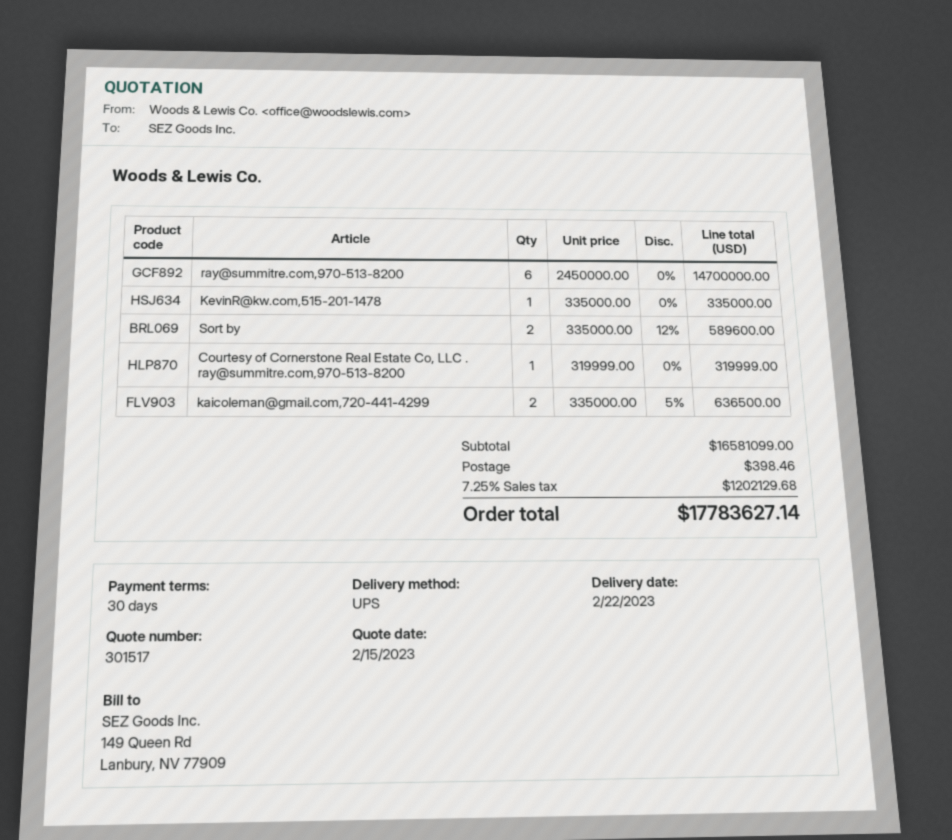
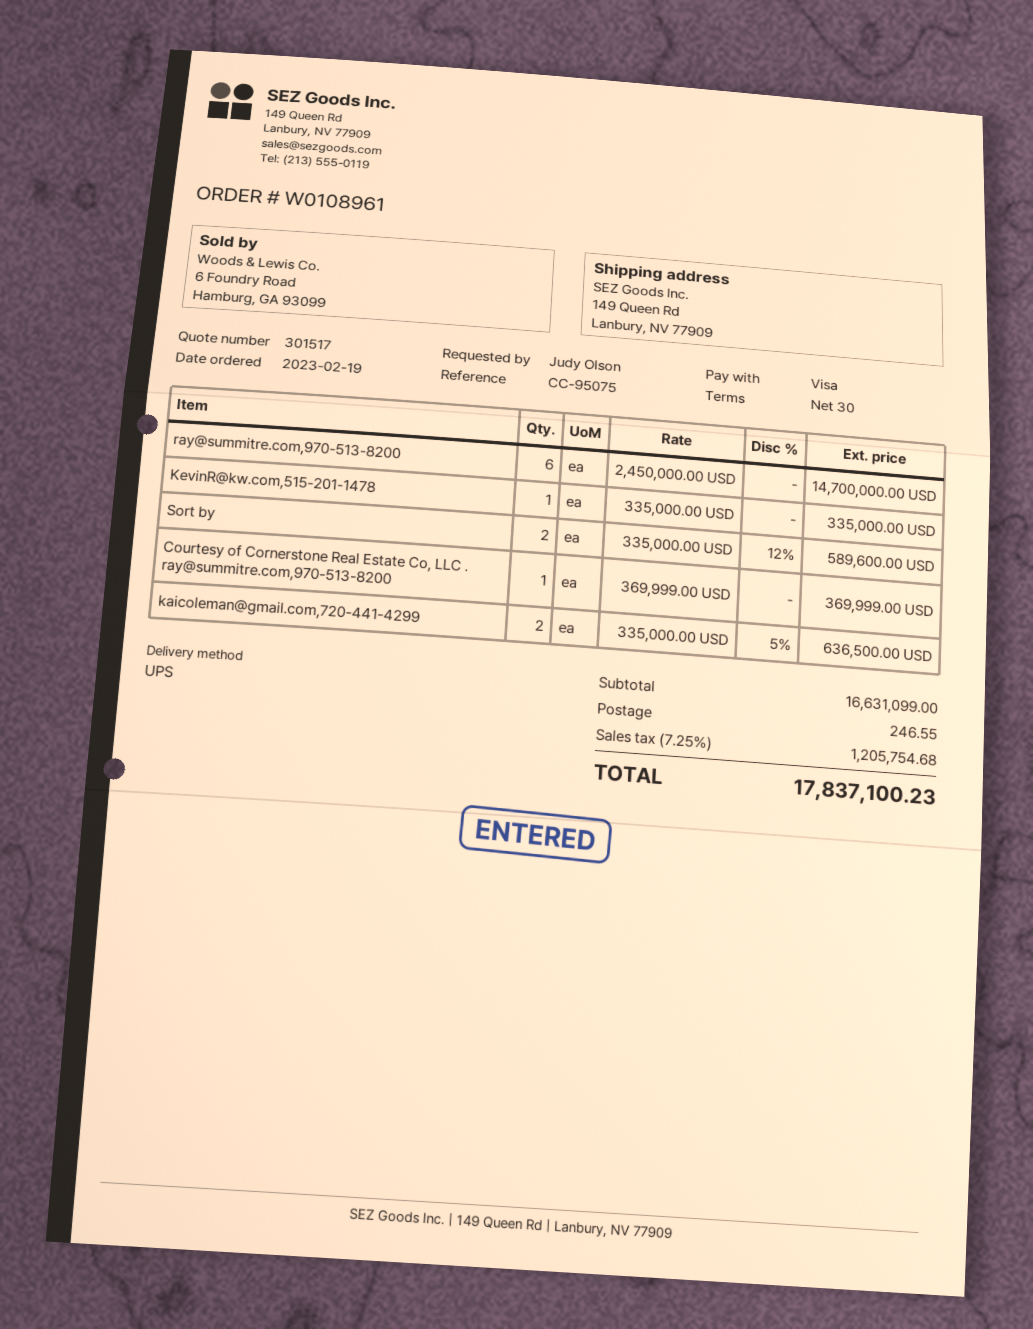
Courtesy of Cornerstone Real Estate Co, LLC . ray@summitre.com,970-513-8200: 1 x 319999.00 = 319999.00 -> 1 x 369999.00 = 369999.00
subtotal: 16581099.00 -> 16631099.00
shipping: 398.46 -> 246.55
tax: 7.25% = 1202129.68 -> 7.25% = 1205754.68
total: 17783627.14 -> 17837100.23

